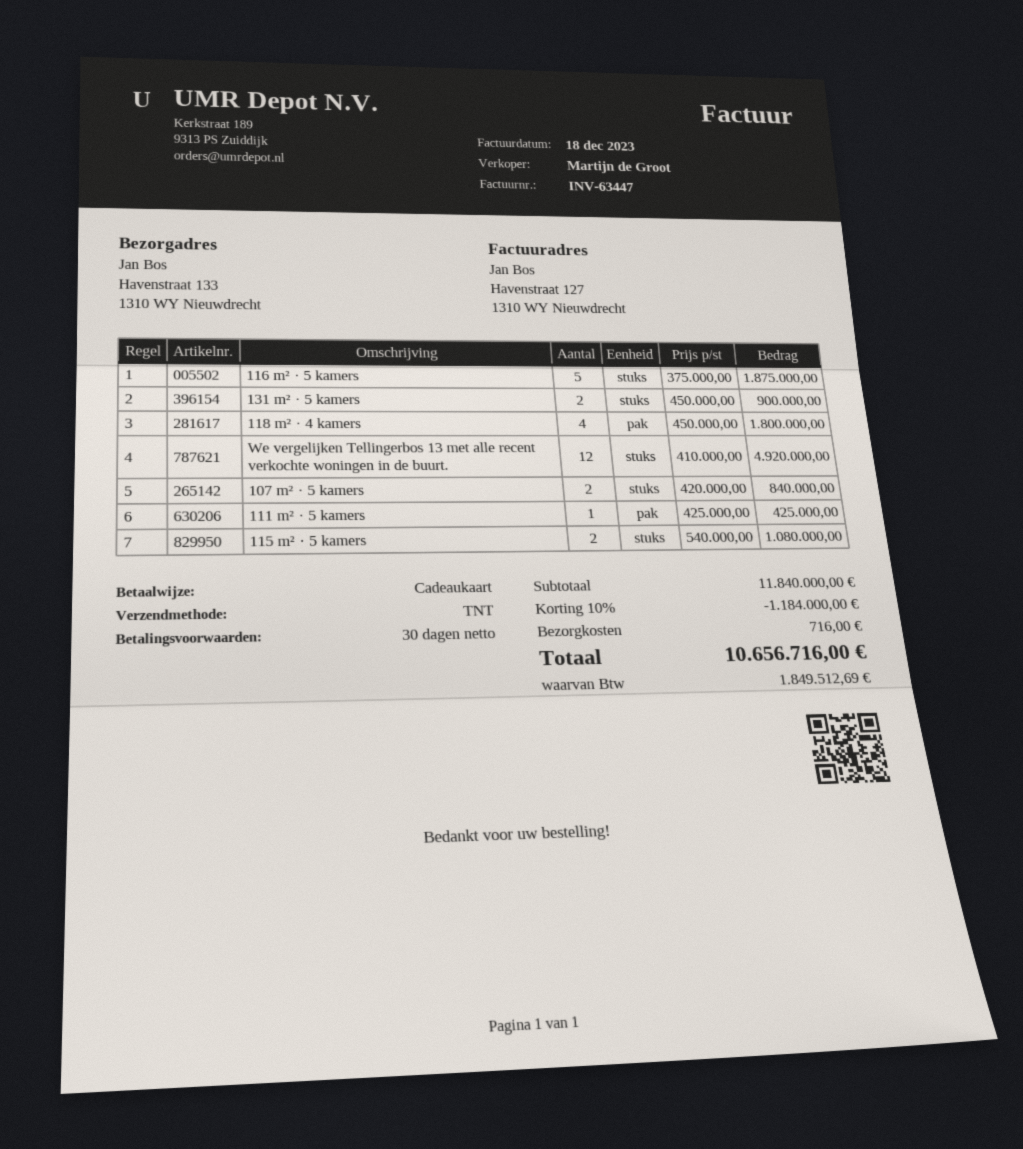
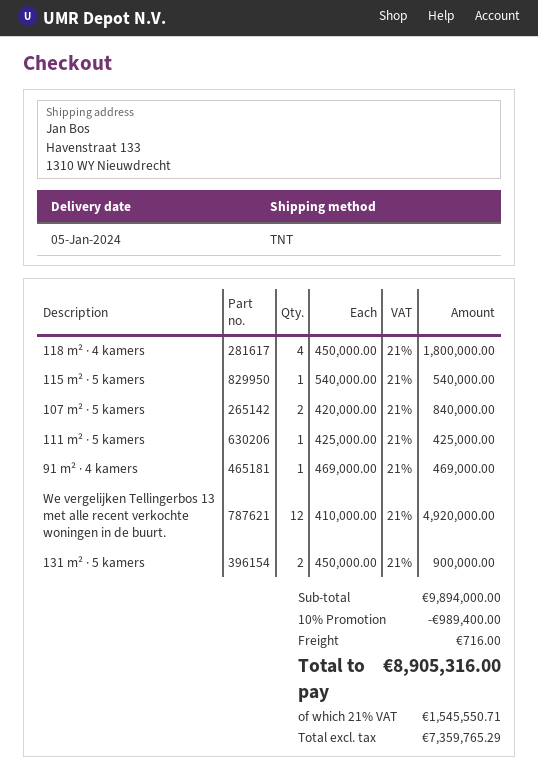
116 m² · 5 kamers: 5 x 375000.00 = 1875000.00 -> none
115 m² · 5 kamers: 2 x 540000.00 = 1080000.00 -> 1 x 540000.00 = 540000.00
91 m² · 4 kamers: none -> 1 x 469000.00 = 469000.00
subtotal: 11840000.00 -> 9894000.00
discount: 10% = 1184000.00 -> 10% = 989400.00
tax: 1849512.69 -> 1545550.71
total: 10656716.00 -> 8905316.00

